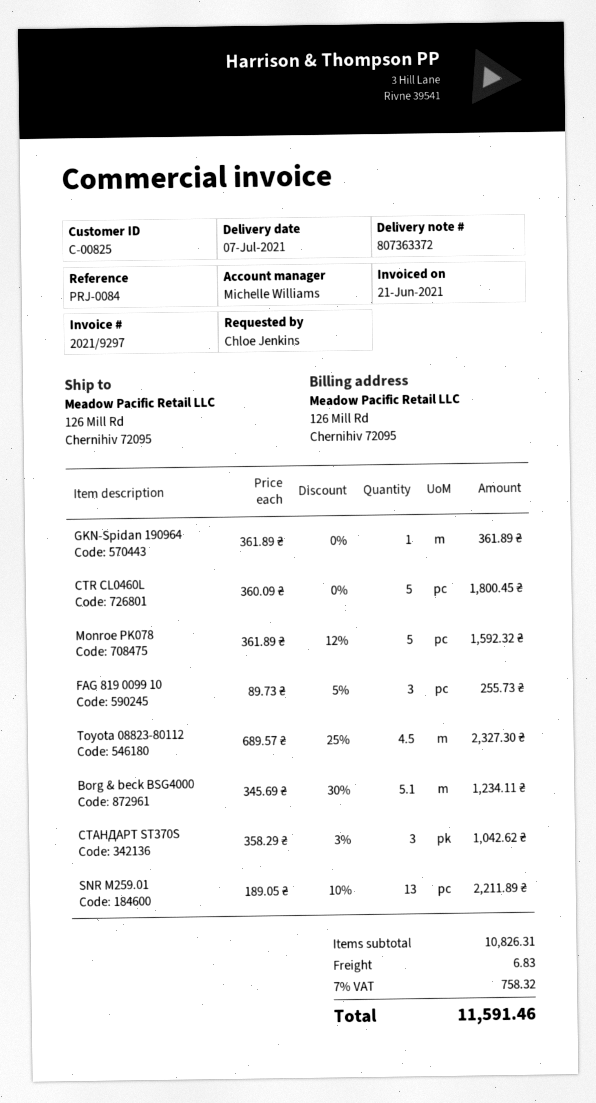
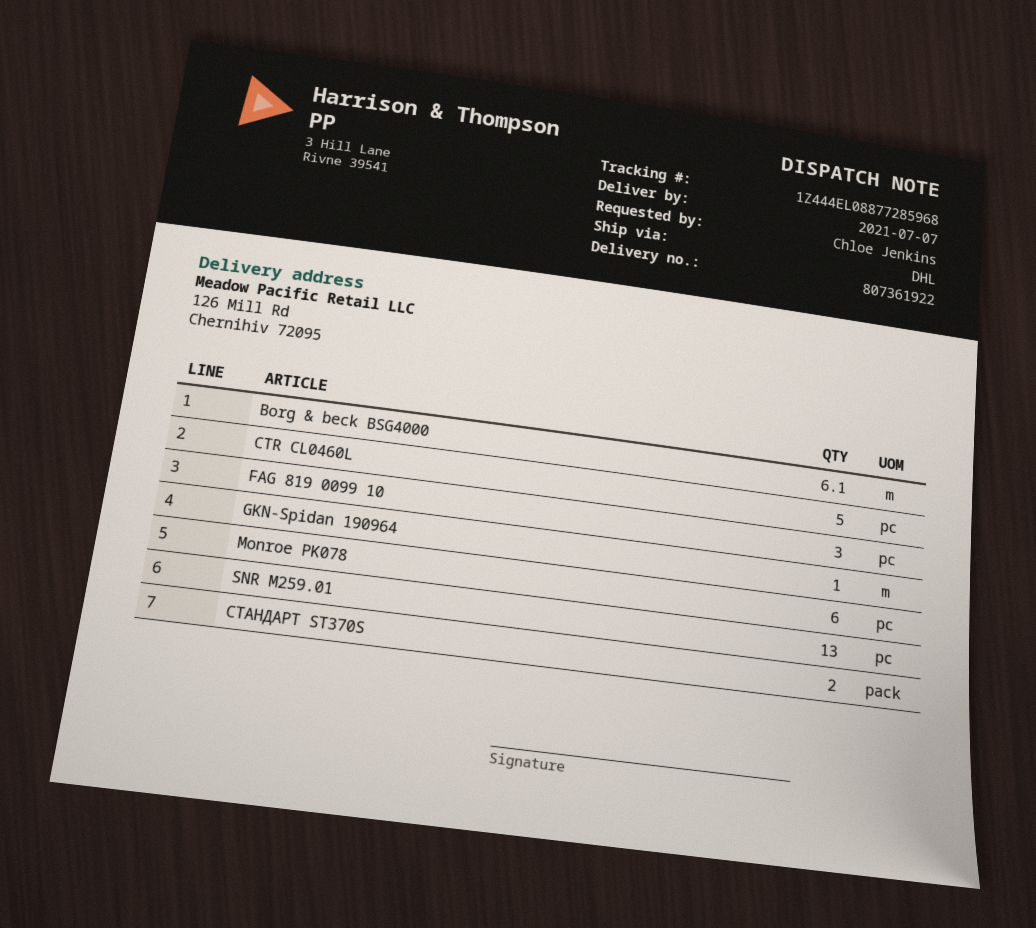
delivery note number: 807363372 -> 807361922
Monroe PK078: 5 -> 6
Toyota 08823-80112: 4.5 -> none
Borg & beck BSG4000: 5.1 -> 6.1
СТАНДАРТ ST370S: 3 -> 2

